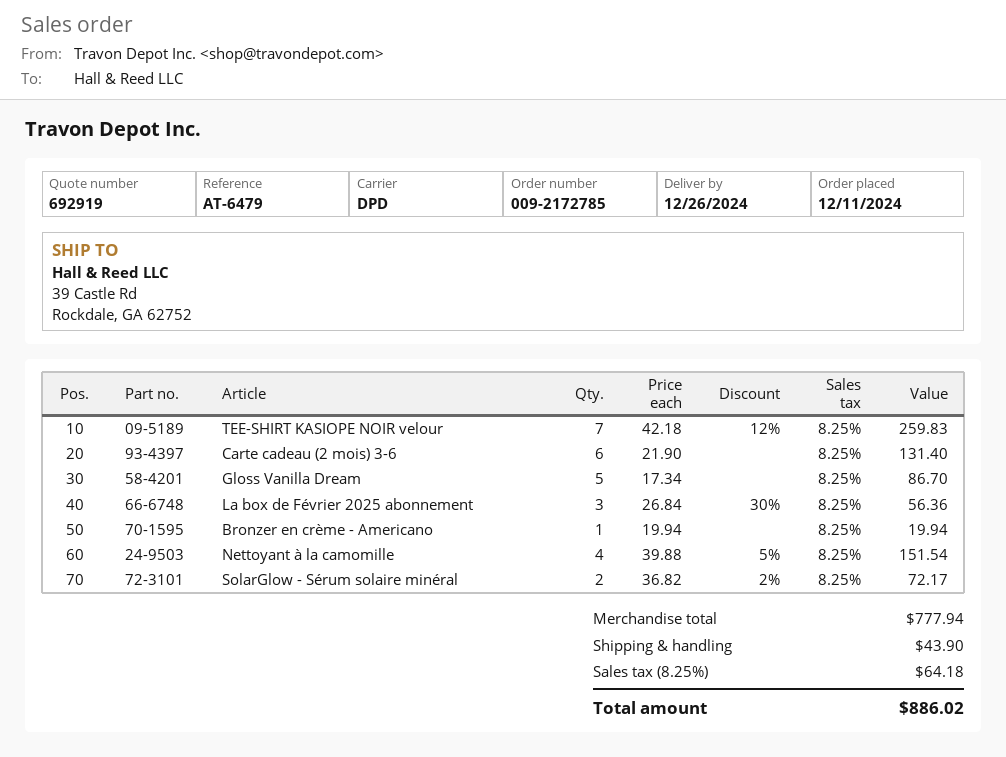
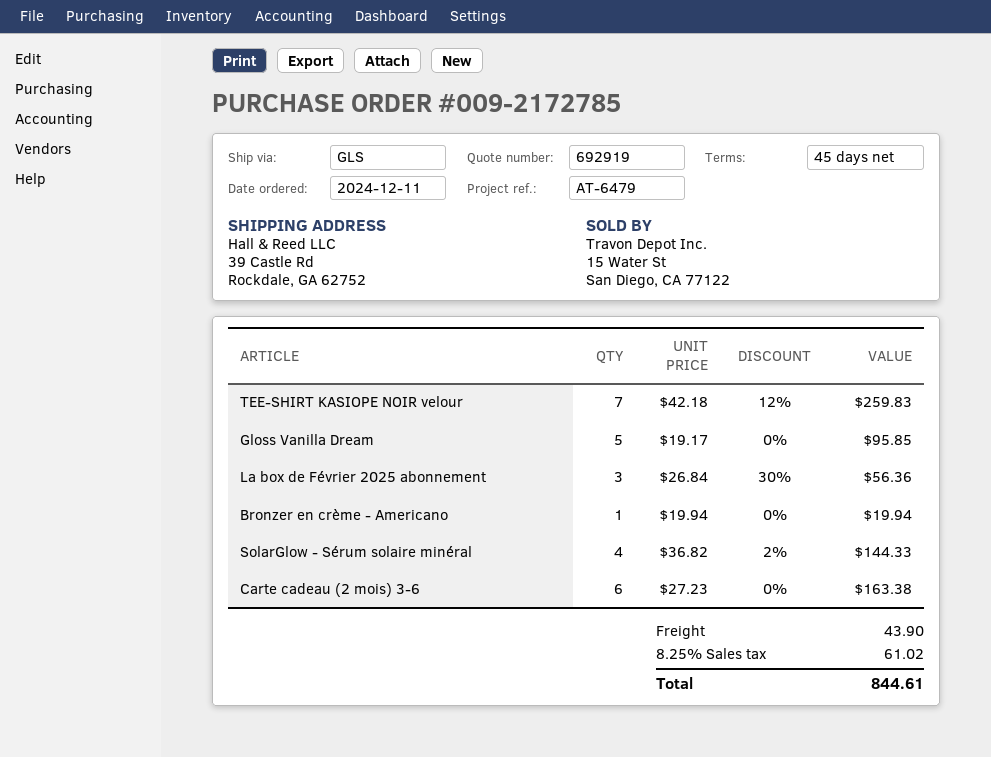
shipping method: DPD -> GLS
Carte cadeau (2 mois) 3-6: 6 x 21.90 = 131.40 -> 6 x 27.23 = 163.38
Gloss Vanilla Dream: 5 x 17.34 = 86.70 -> 5 x 19.17 = 95.85
Nettoyant à la camomille: 4 x 39.88 - 5% = 151.54 -> none
SolarGlow - Sérum solaire minéral: 2 x 36.82 - 2% = 72.17 -> 4 x 36.82 - 2% = 144.33
tax: 8.25% = 64.18 -> 8.25% = 61.02
total: 886.02 -> 844.61

